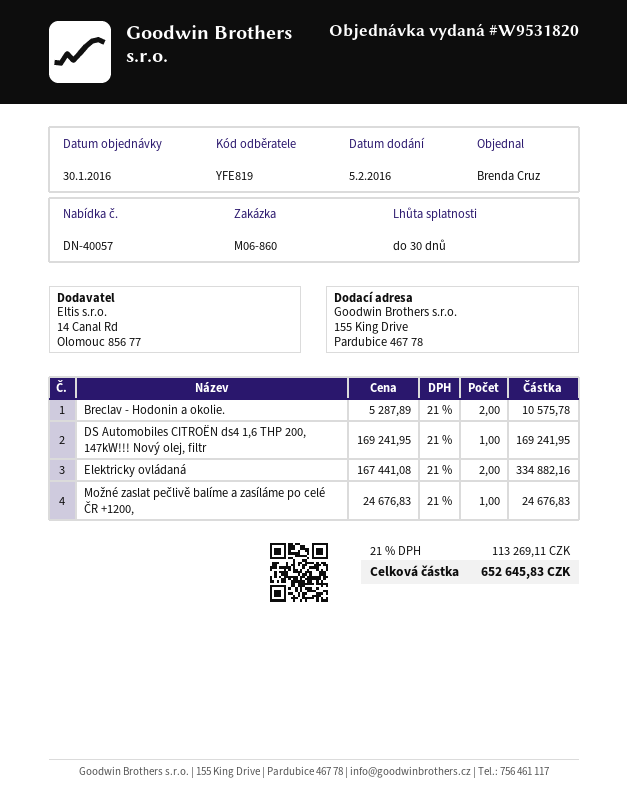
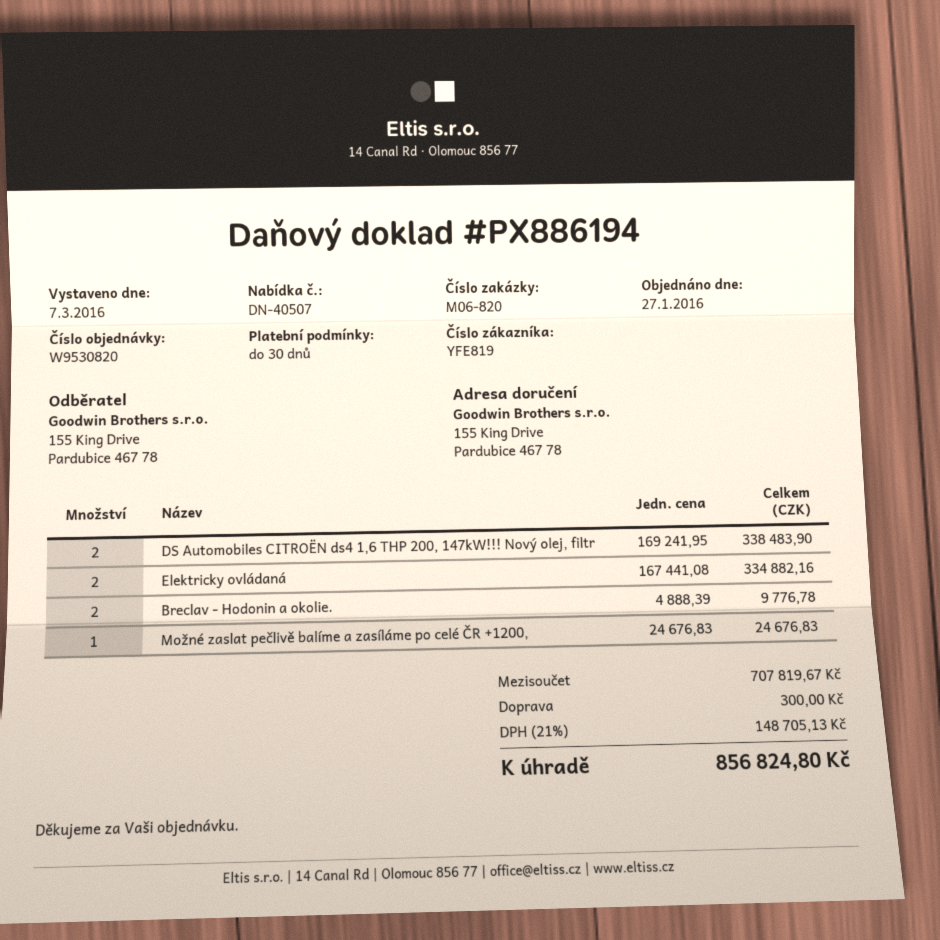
quote number: DN-40057 -> DN-40507
order number: W9531820 -> W9530820
order date: 2016-01-30 -> 2016-01-27
reference: M06-860 -> M06-820
Breclav - Hodonin a okolie.: 2 x 5287.89 = 10575.78 -> 2 x 4888.39 = 9776.78
DS Automobiles CITROËN ds4 1,6 THP 200, 147kW!!! Nový olej, filtr: 1 x 169241.95 = 169241.95 -> 2 x 169241.95 = 338483.90
shipping: none -> 300.00
tax: 21% = 113269.11 -> 21% = 148705.13
total: 652645.83 -> 856824.80

